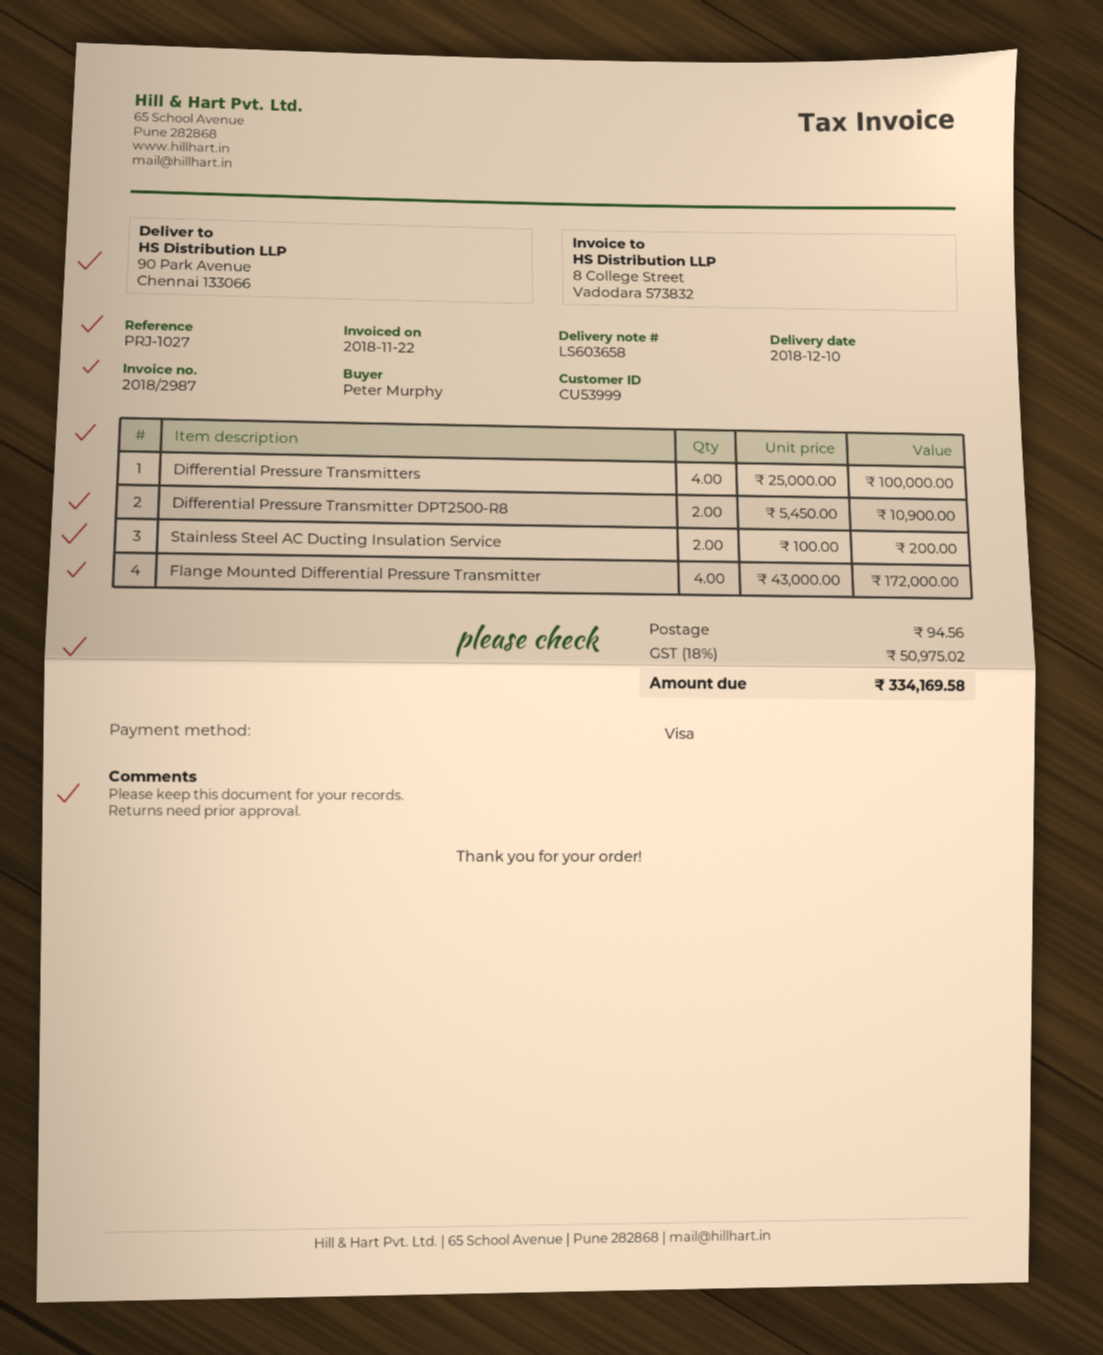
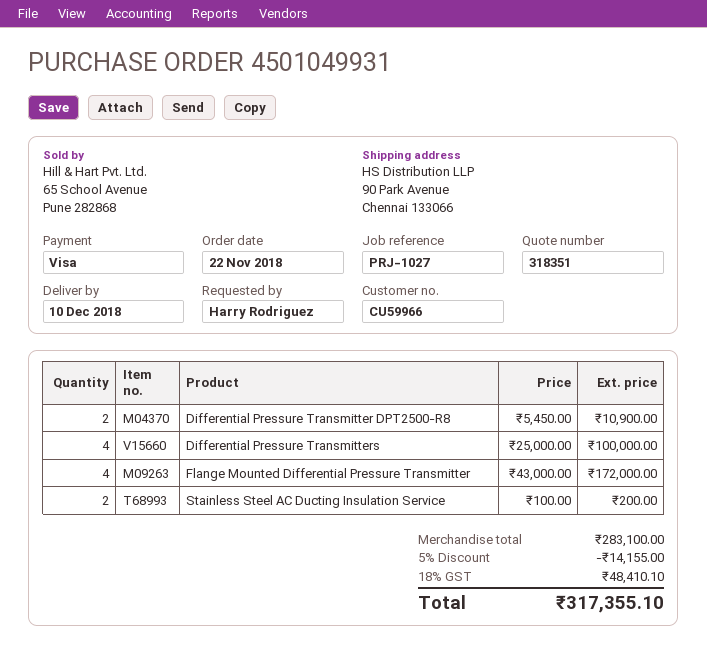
customer number: CU53999 -> CU59966
ordered by: Peter Murphy -> Harry Rodriguez
discount: none -> 5% = 14155.00
shipping: 94.56 -> none
tax: 18% = 50975.02 -> 18% = 48410.10
total: 334169.58 -> 317355.10

